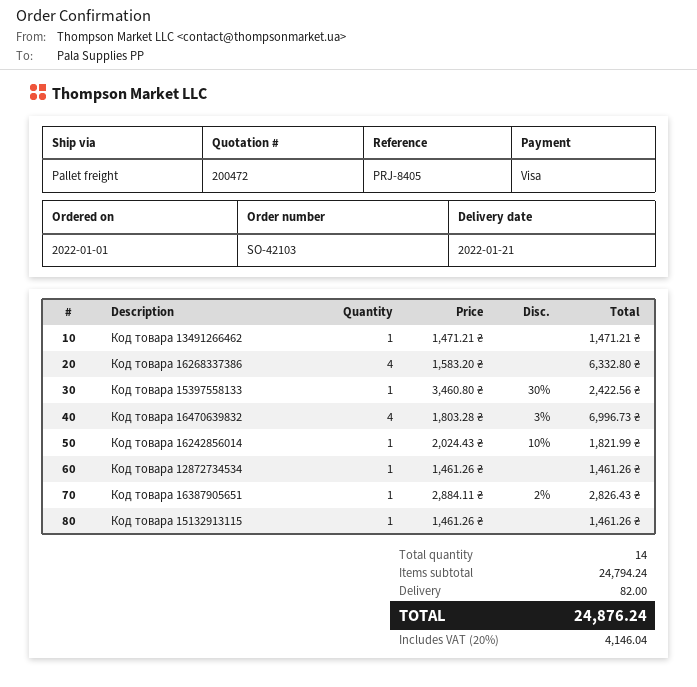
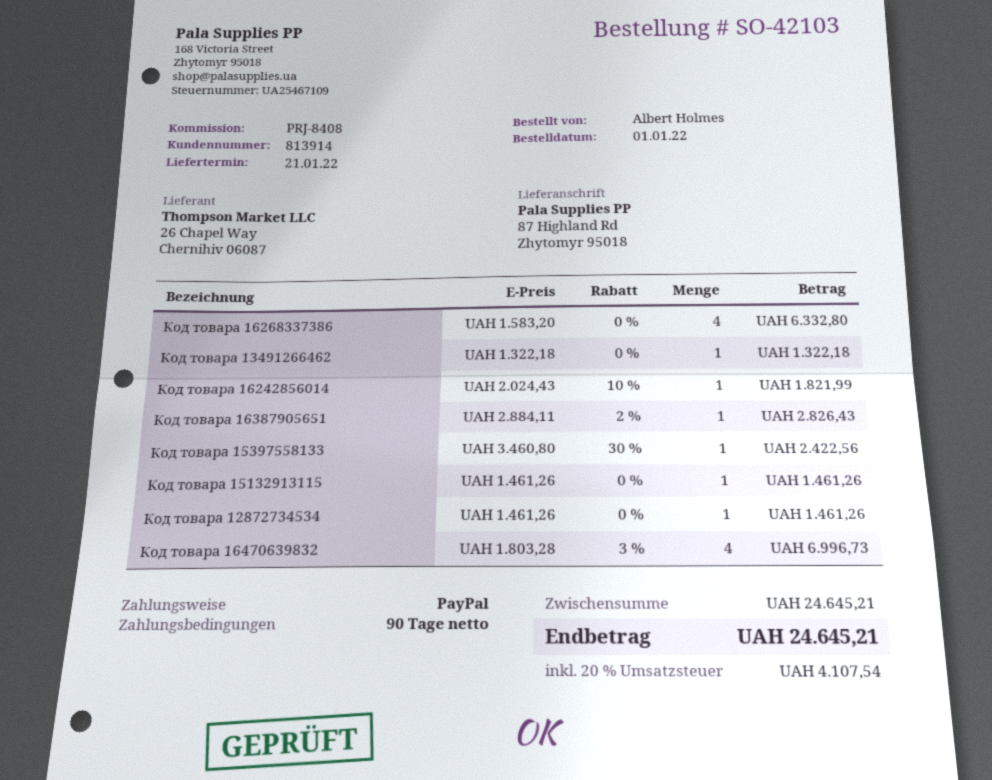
reference: PRJ-8405 -> PRJ-8408
payment method: Visa -> PayPal
Код товара 13491266462: 1 x 1471.21 = 1471.21 -> 1 x 1322.18 = 1322.18
subtotal: 24794.24 -> 24645.21
shipping: 82.00 -> none
tax: 20% = 4146.04 -> 20% = 4107.54
total: 24876.24 -> 24645.21

